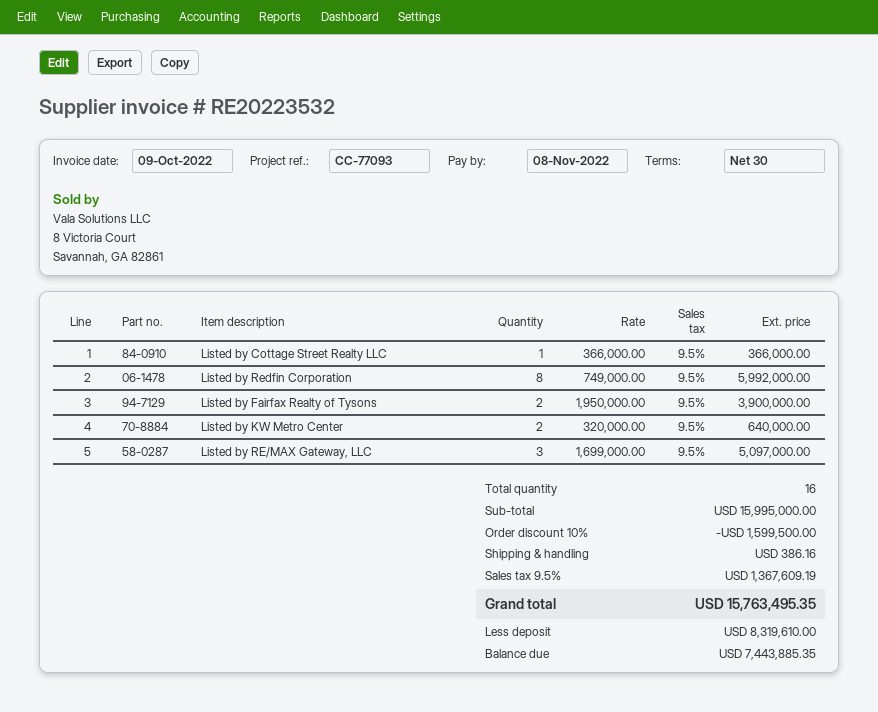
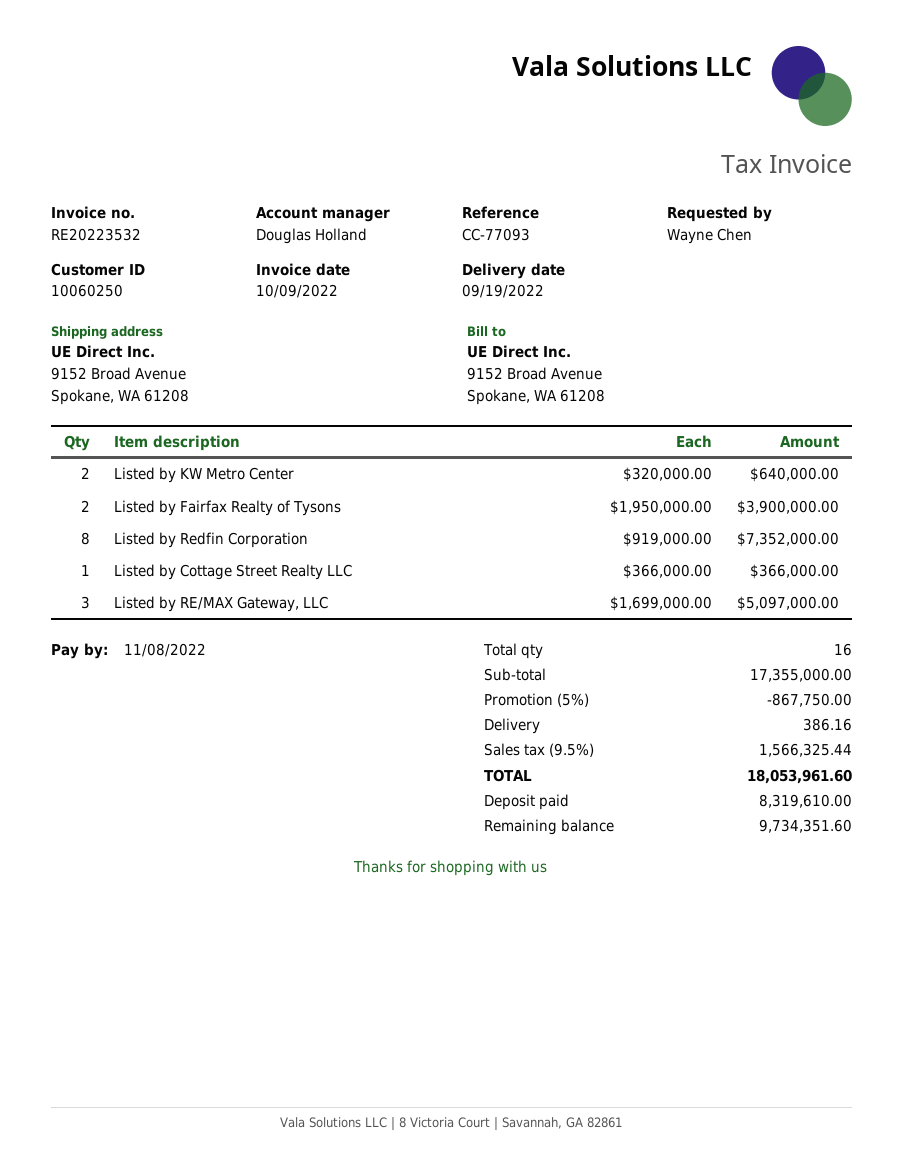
Listed by Redfin Corporation: 8 x 749000.00 = 5992000.00 -> 8 x 919000.00 = 7352000.00
subtotal: 15995000.00 -> 17355000.00
discount: 10% = 1599500.00 -> 5% = 867750.00
tax: 9.5% = 1367609.19 -> 9.5% = 1566325.44
total: 15763495.35 -> 18053961.60
balance: 7443885.35 -> 9734351.60

